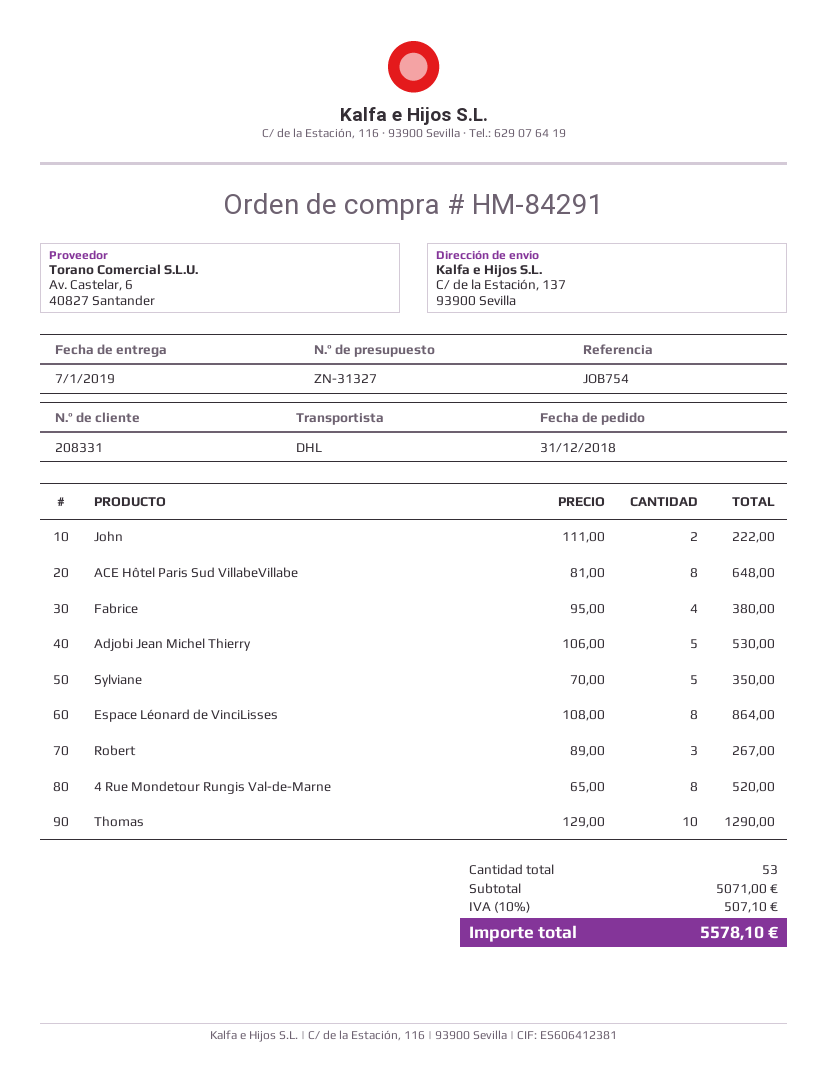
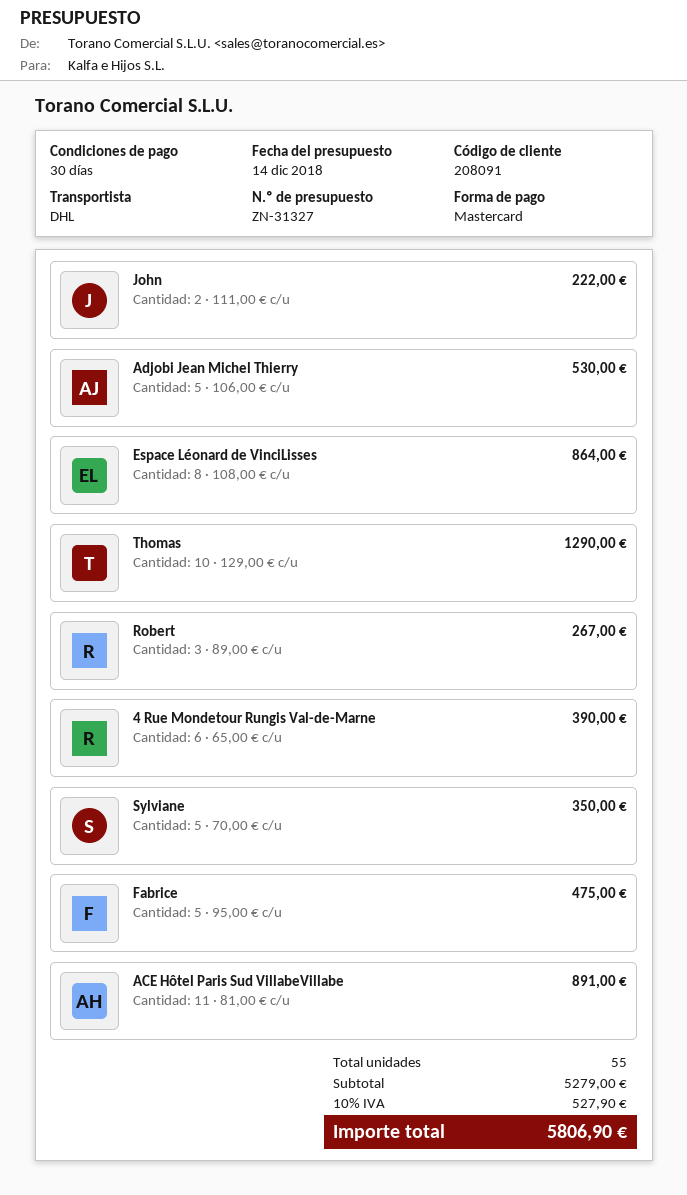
customer number: 208331 -> 208091
ACE Hôtel Paris Sud VillabeVillabe: 8 x 81.00 = 648.00 -> 11 x 81.00 = 891.00
Fabrice: 4 x 95.00 = 380.00 -> 5 x 95.00 = 475.00
4 Rue Mondetour Rungis Val-de-Marne: 8 x 65.00 = 520.00 -> 6 x 65.00 = 390.00
total quantity: 53 -> 55
subtotal: 5071.00 -> 5279.00
tax: 10% = 507.10 -> 10% = 527.90
total: 5578.10 -> 5806.90

